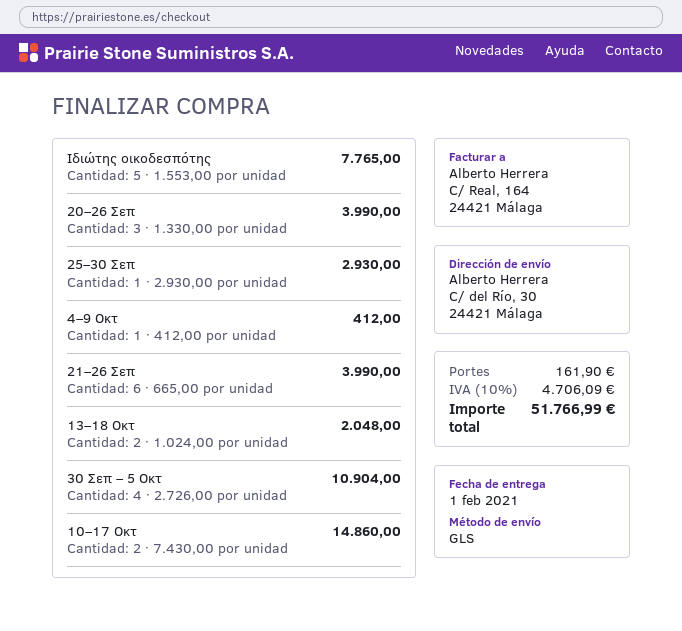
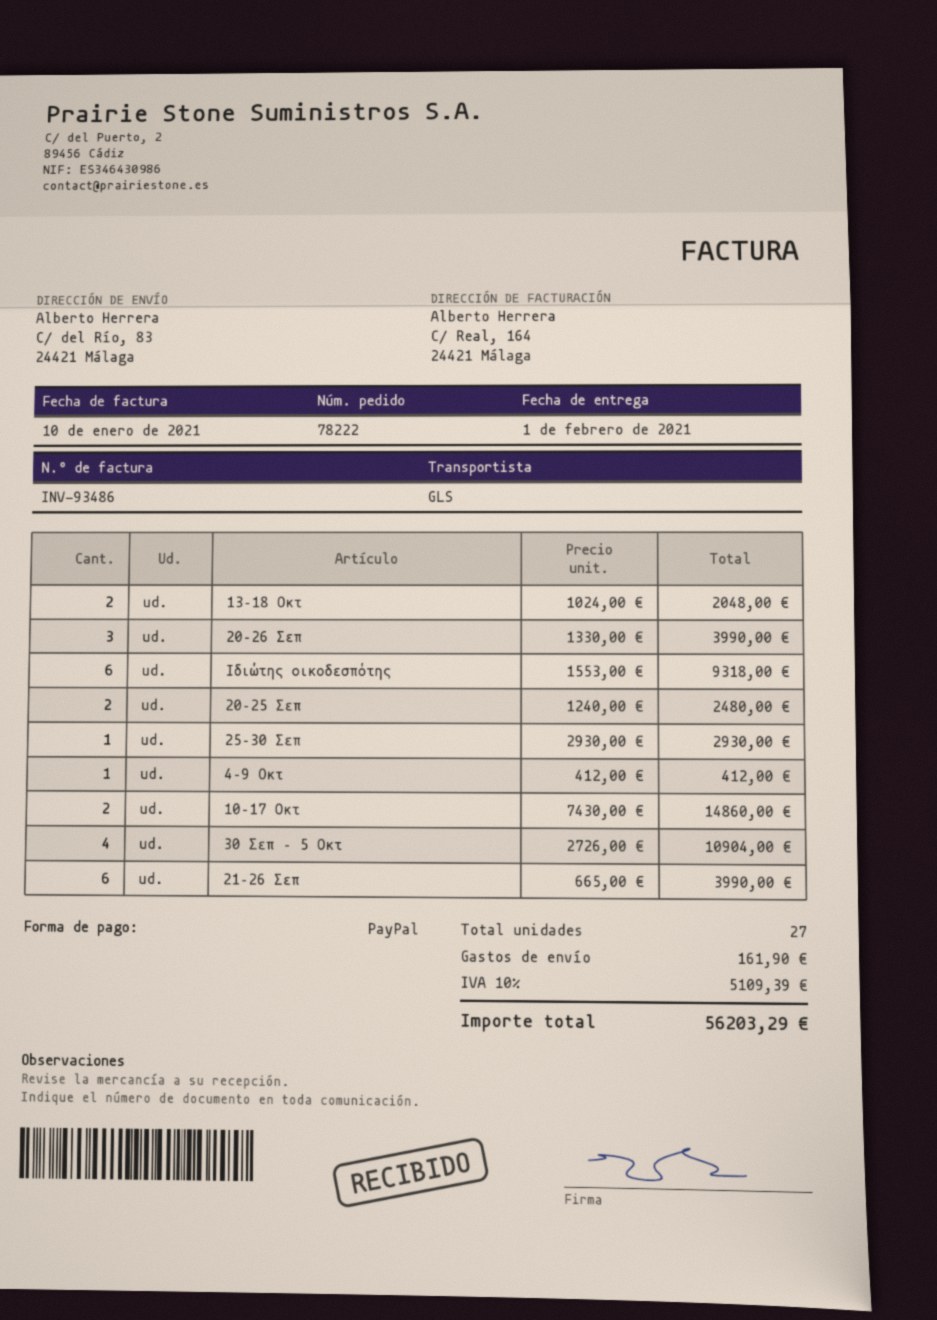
ship to: C/ del Río, 30, 24421 Málaga -> C/ del Río, 83, 24421 Málaga
Ιδιώτης οικοδεσπότης: 5 x 1553.00 = 7765.00 -> 6 x 1553.00 = 9318.00
20–25 Σεπ: none -> 2 x 1240.00 = 2480.00
tax: 10% = 4706.09 -> 10% = 5109.39
total: 51766.99 -> 56203.29

